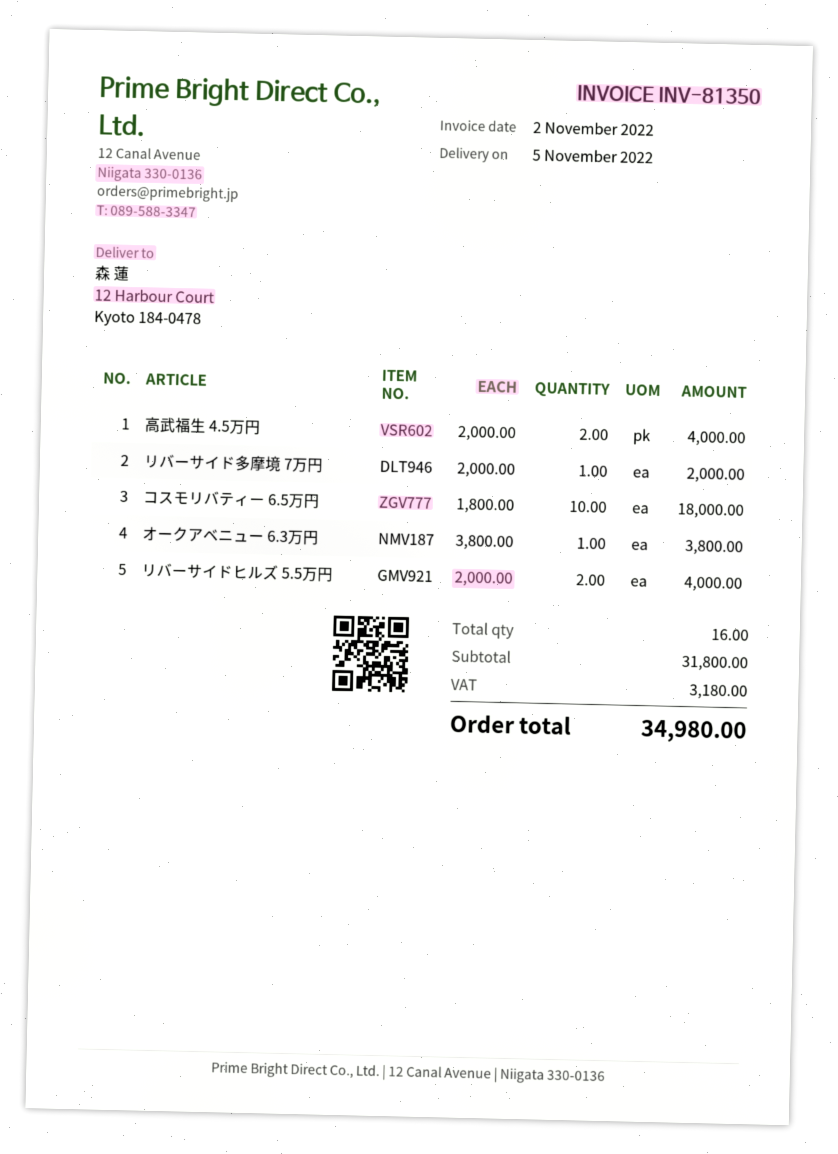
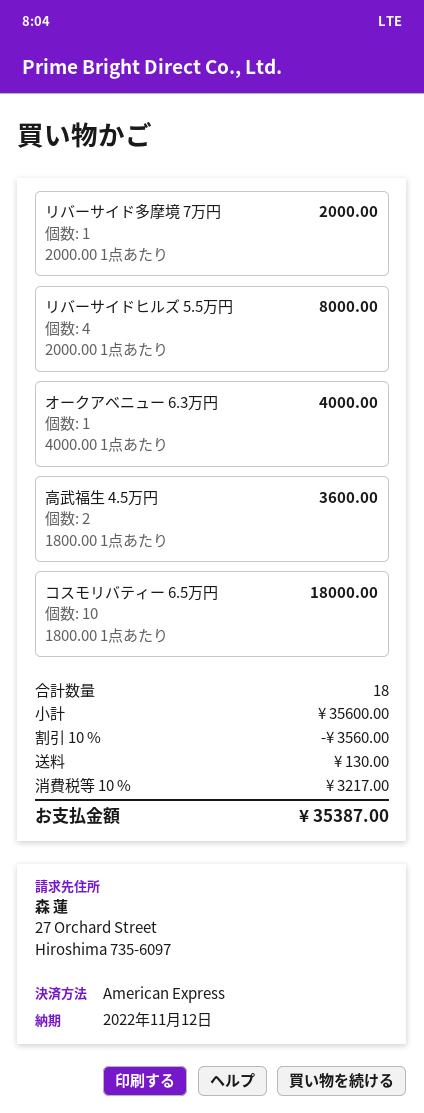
delivery date: 2022-11-05 -> 2022-11-12
高武福生 4.5万円: 2 x 2000.00 = 4000.00 -> 2 x 1800.00 = 3600.00
オークアベニュー 6.3万円: 1 x 3800.00 = 3800.00 -> 1 x 4000.00 = 4000.00
リバーサイドヒルズ 5.5万円: 2 x 2000.00 = 4000.00 -> 4 x 2000.00 = 8000.00
total quantity: 16 -> 18
subtotal: 31800.00 -> 35600.00
discount: none -> 10% = 3560.00
shipping: none -> 130.00
tax: 3180.00 -> 3217.00
total: 34980.00 -> 35387.00

